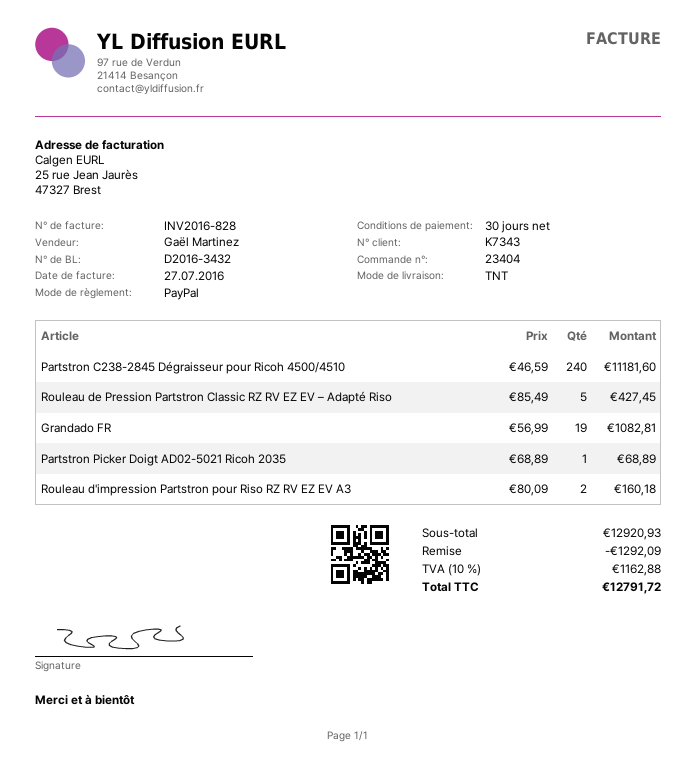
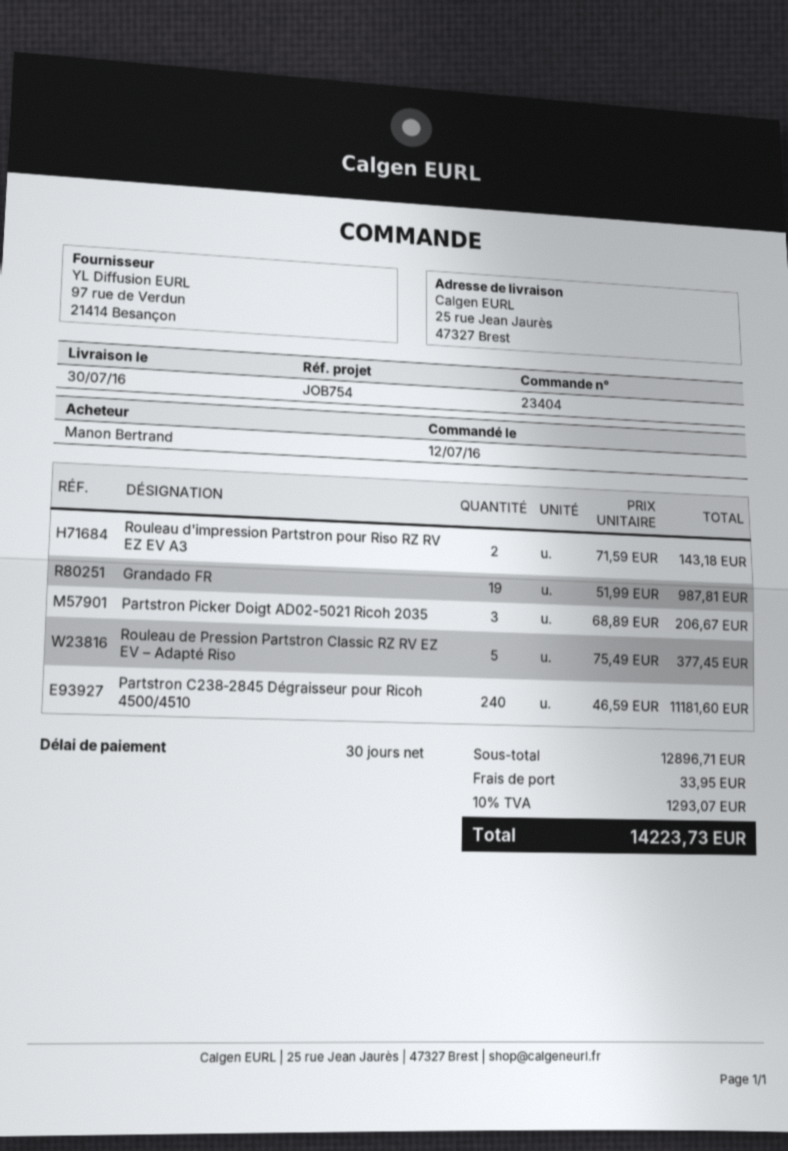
Rouleau de Pression Partstron Classic RZ RV EZ EV – Adapté Riso: 5 x 85.49 = 427.45 -> 5 x 75.49 = 377.45
Grandado FR: 19 x 56.99 = 1082.81 -> 19 x 51.99 = 987.81
Partstron Picker Doigt AD02-5021 Ricoh 2035: 1 x 68.89 = 68.89 -> 3 x 68.89 = 206.67
Rouleau d'impression Partstron pour Riso RZ RV EZ EV A3: 2 x 80.09 = 160.18 -> 2 x 71.59 = 143.18
subtotal: 12920.93 -> 12896.71
discount: 1292.09 -> none
shipping: none -> 33.95
tax: 10% = 1162.88 -> 10% = 1293.07
total: 12791.72 -> 14223.73

